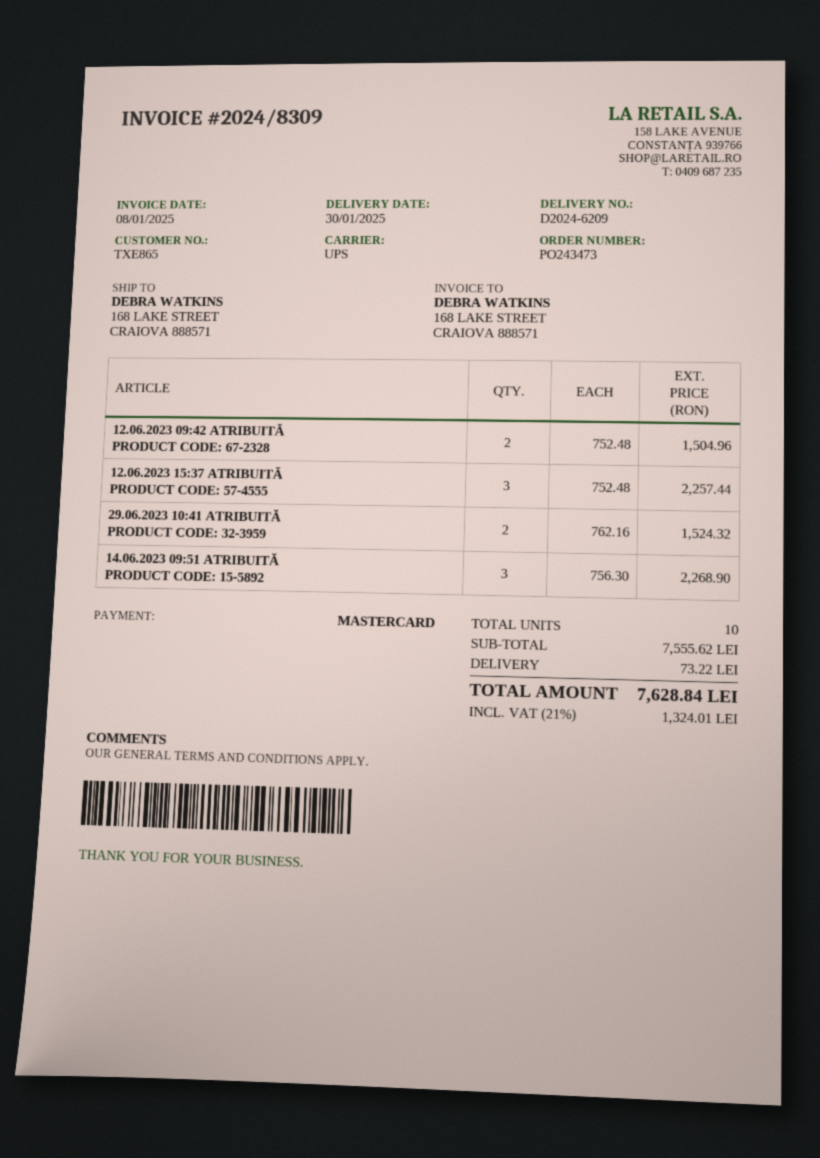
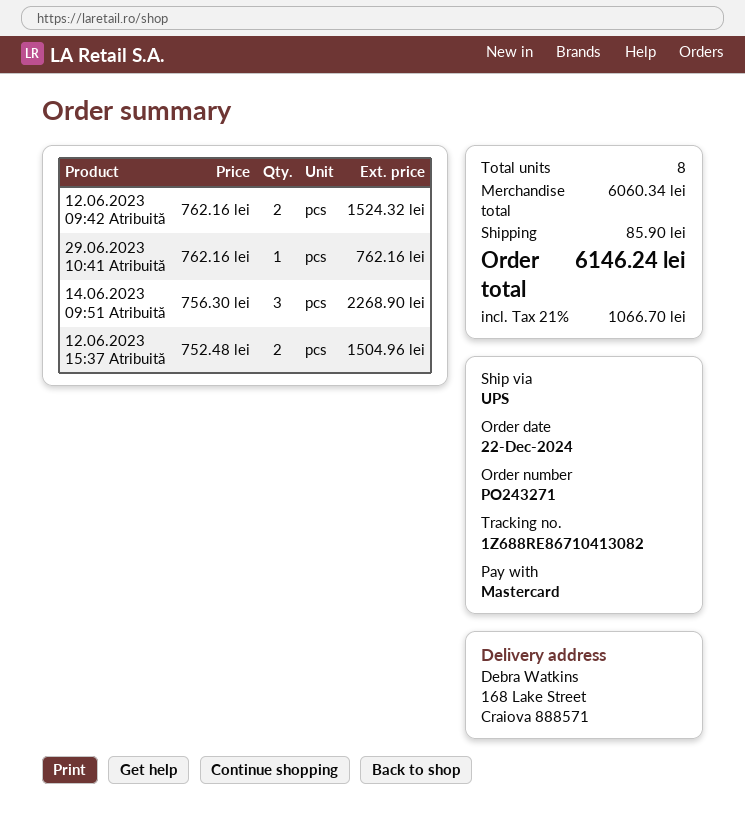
order number: PO243473 -> PO243271
12.06.2023 09:42 ATRIBUITĂ: 2 x 752.48 = 1504.96 -> 2 x 762.16 = 1524.32
12.06.2023 15:37 ATRIBUITĂ: 3 x 752.48 = 2257.44 -> 2 x 752.48 = 1504.96
29.06.2023 10:41 ATRIBUITĂ: 2 x 762.16 = 1524.32 -> 1 x 762.16 = 762.16
total quantity: 10 -> 8
subtotal: 7555.62 -> 6060.34
shipping: 73.22 -> 85.90
tax: 21% = 1324.01 -> 21% = 1066.70
total: 7628.84 -> 6146.24

